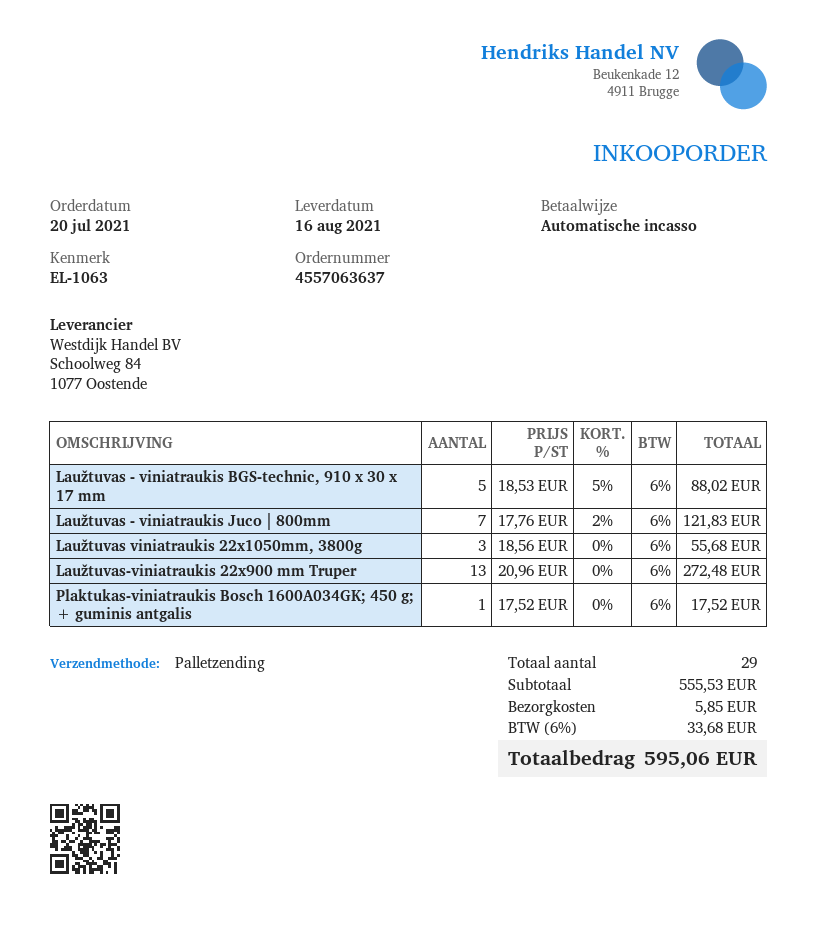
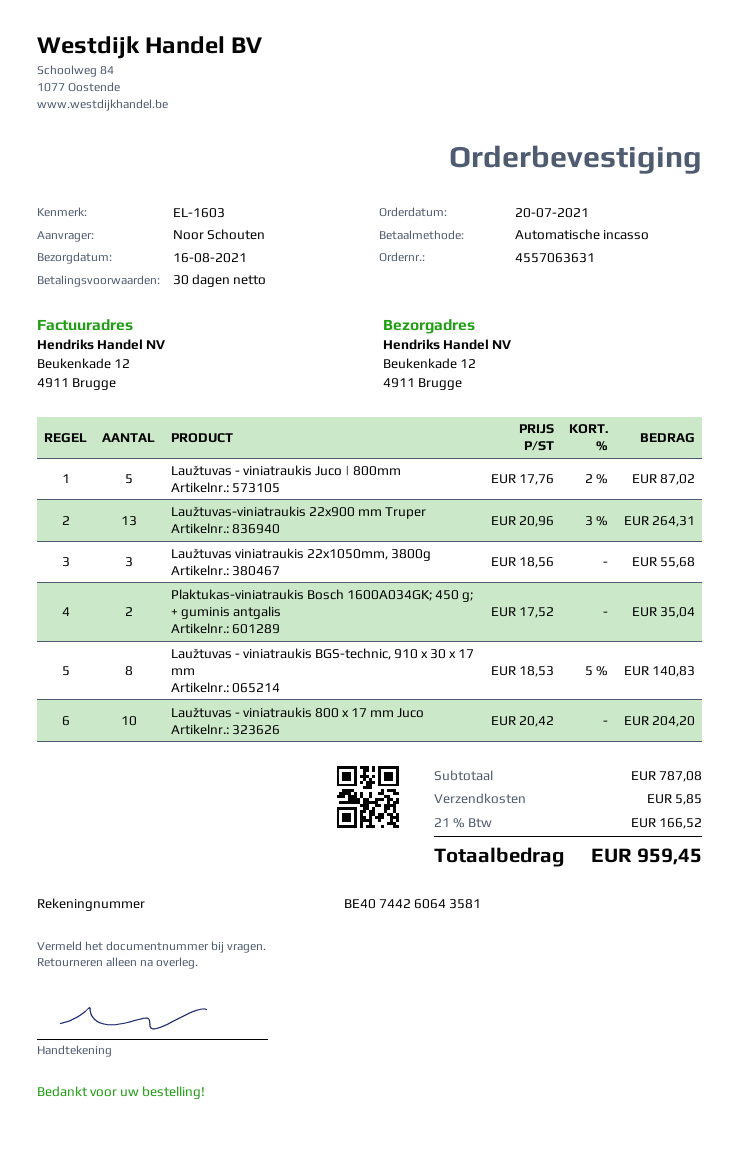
order number: 4557063637 -> 4557063631
reference: EL-1063 -> EL-1603
Laužtuvas - viniatraukis BGS-technic, 910 x 30 x 17 mm: 5 x 18.53 - 5% = 88.02 -> 8 x 18.53 - 5% = 140.83
Laužtuvas - viniatraukis Juco | 800mm: 7 x 17.76 - 2% = 121.83 -> 5 x 17.76 - 2% = 87.02
Laužtuvas-viniatraukis 22x900 mm Truper: 13 x 20.96 = 272.48 -> 13 x 20.96 - 3% = 264.31
Plaktukas-viniatraukis Bosch 1600A034GK; 450 g; + guminis antgalis: 1 x 17.52 = 17.52 -> 2 x 17.52 = 35.04
Laužtuvas - viniatraukis 800 x 17 mm Juco: none -> 10 x 20.42 = 204.20
subtotal: 555.53 -> 787.08
tax: 6% = 33.68 -> 21% = 166.52
total: 595.06 -> 959.45

